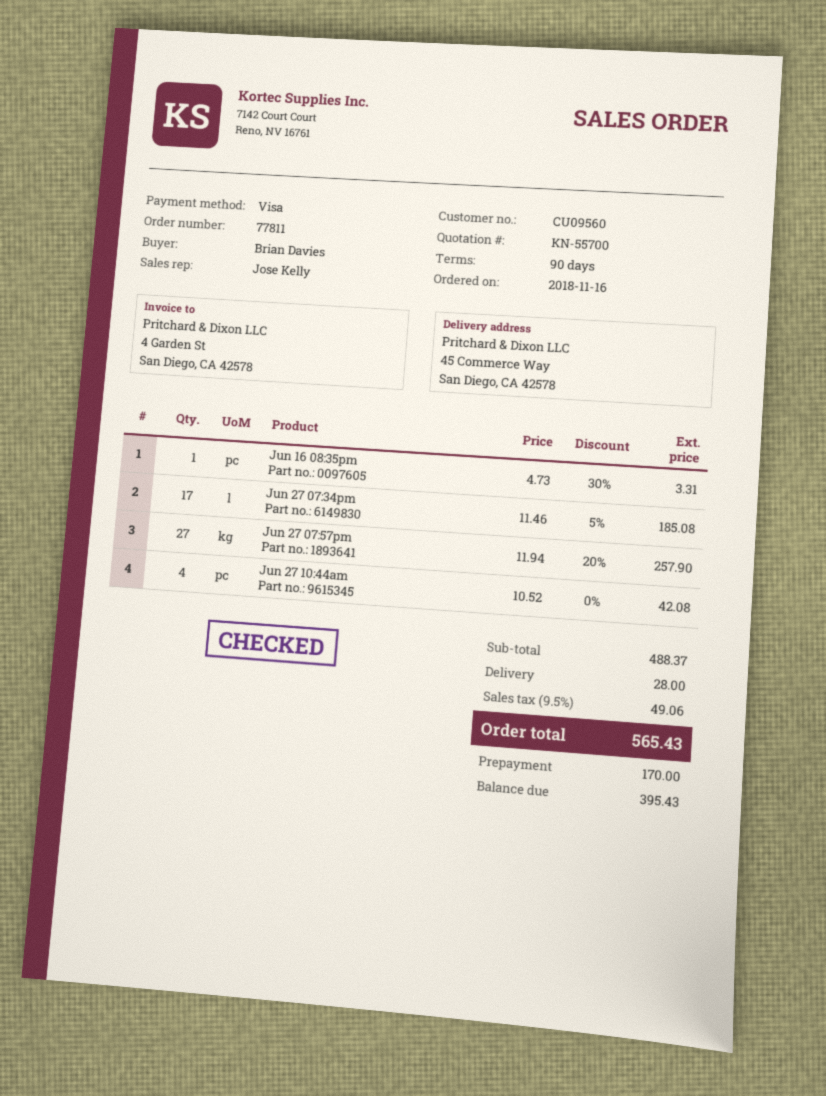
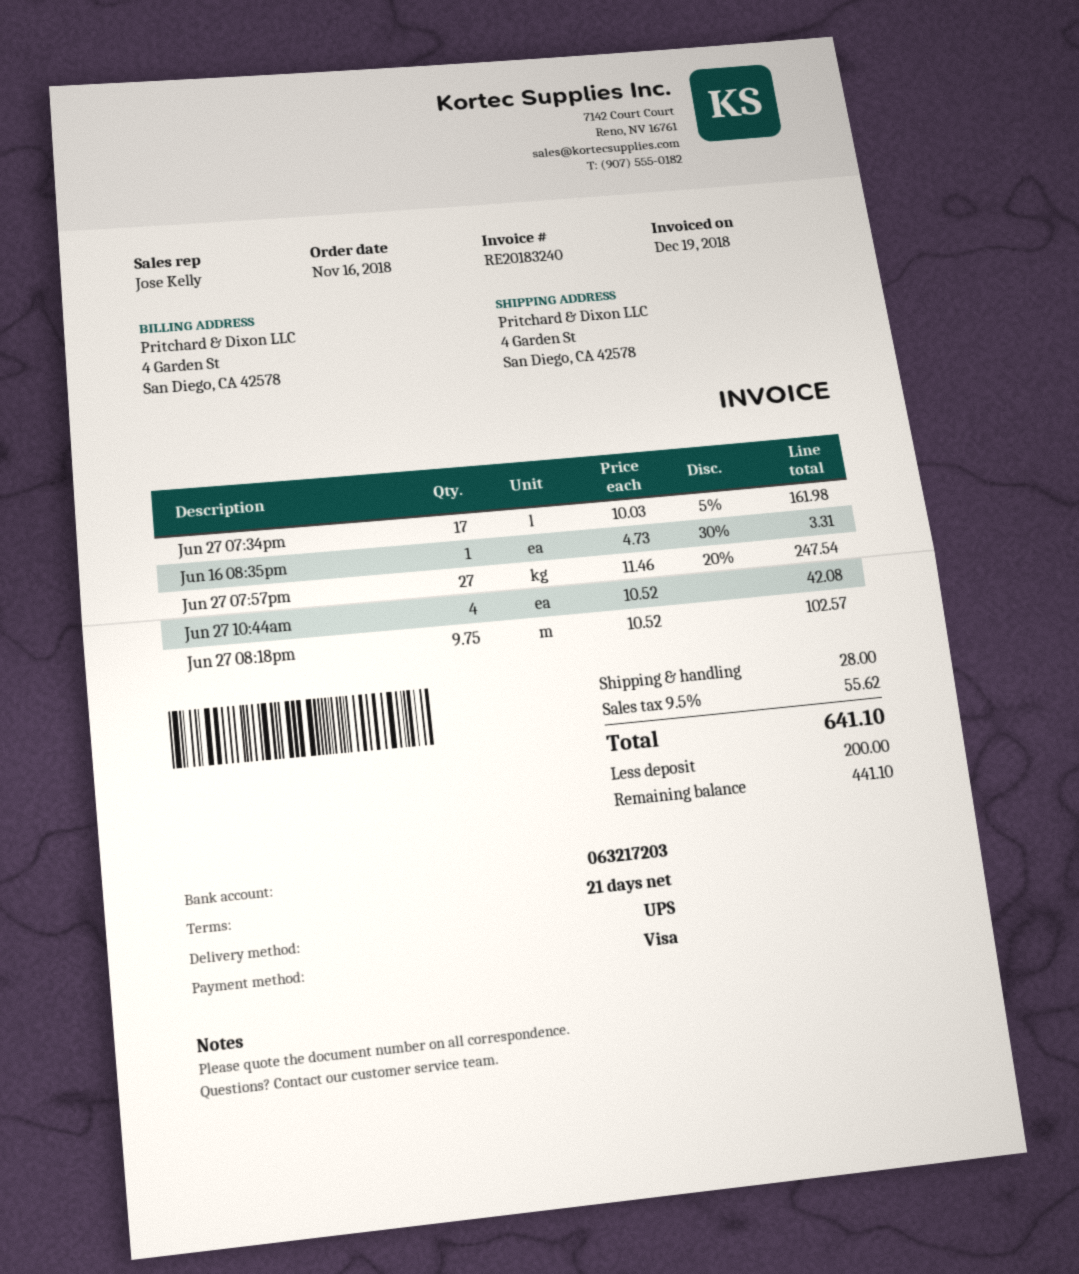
payment terms: 90 days -> 21 days
ship to: 45 Commerce Way, San Diego, CA 42578 -> 4 Garden St, San Diego, CA 42578
Jun 27 07:34pm: 17 x 11.46 - 5% = 185.08 -> 17 x 10.03 - 5% = 161.98
Jun 27 07:57pm: 27 x 11.94 - 20% = 257.90 -> 27 x 11.46 - 20% = 247.54
Jun 27 08:18pm: none -> 9.75 x 10.52 = 102.57
tax: 9.5% = 49.06 -> 9.5% = 55.62
total: 565.43 -> 641.10
deposit: 170.00 -> 200.00
balance: 395.43 -> 441.10

